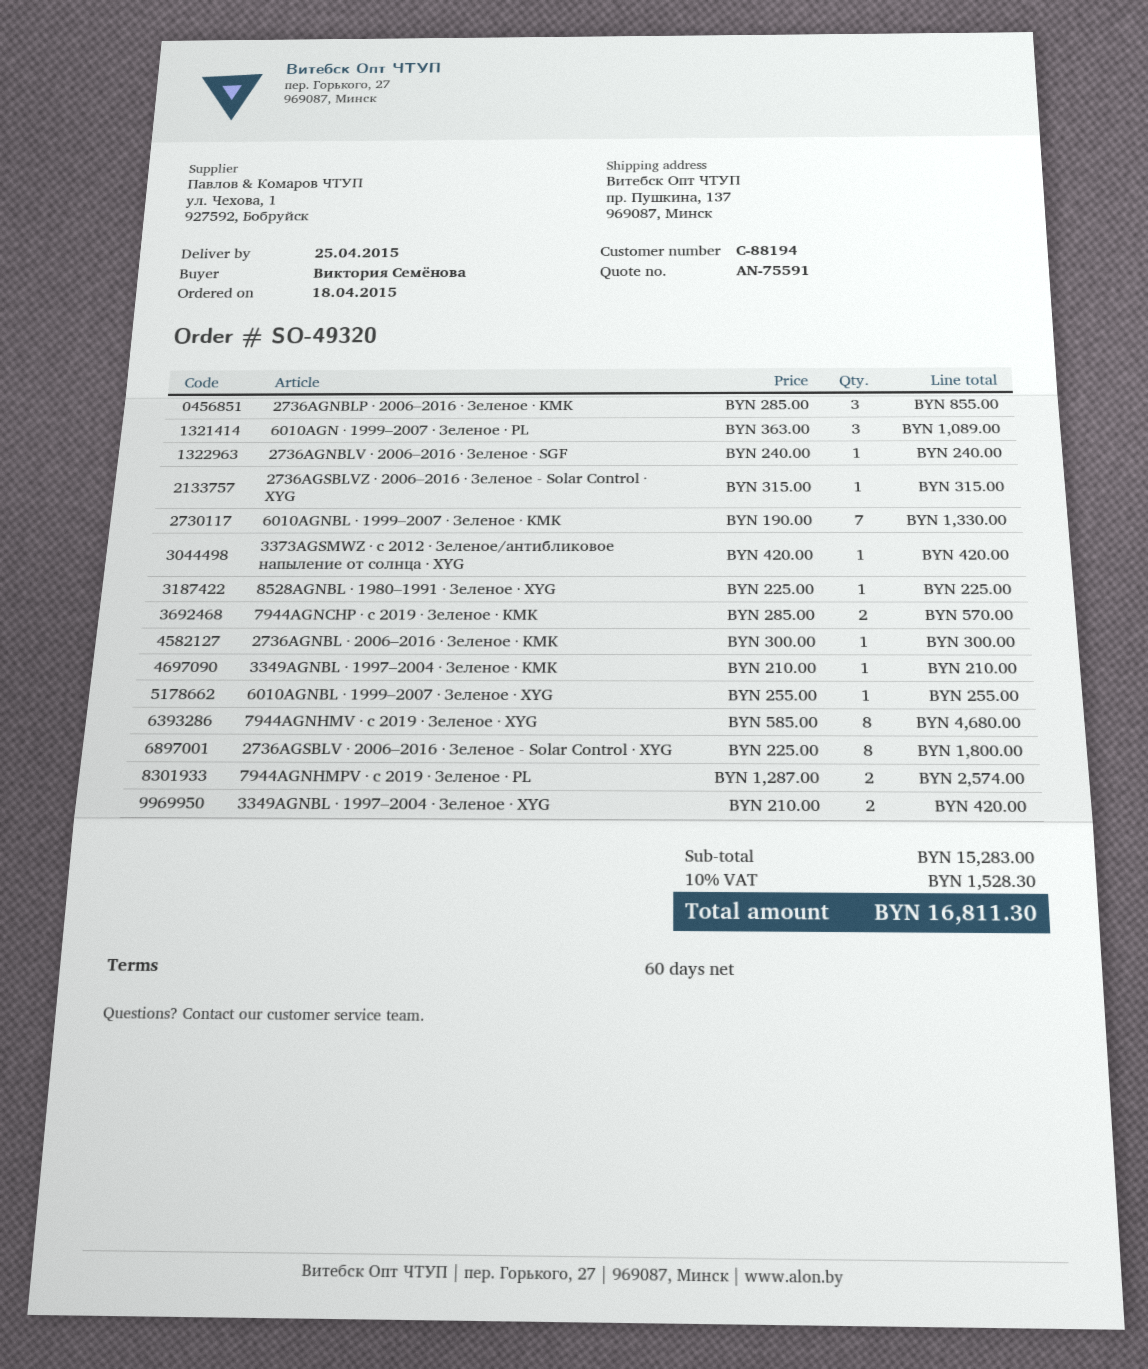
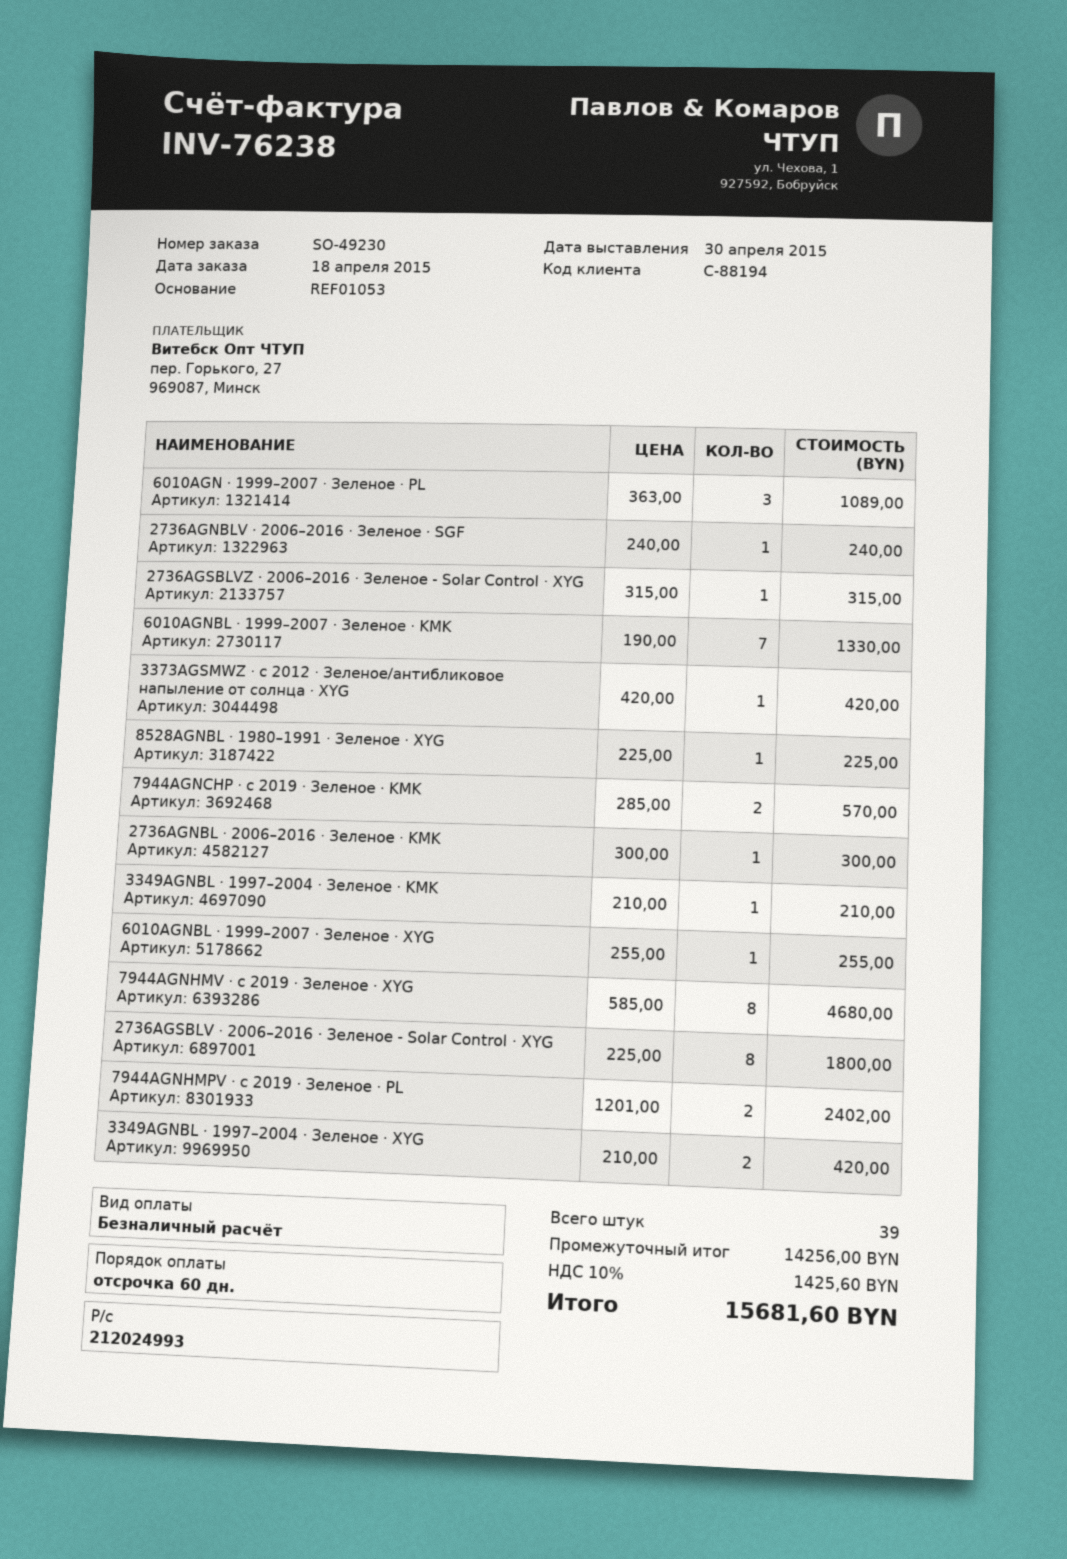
order number: SO-49320 -> SO-49230
2736AGNBLP · 2006–2016 · Зеленое · KMK: 3 x 285.00 = 855.00 -> none
7944AGNHMPV · с 2019 · Зеленое · PL: 2 x 1287.00 = 2574.00 -> 2 x 1201.00 = 2402.00
subtotal: 15283.00 -> 14256.00
tax: 10% = 1528.30 -> 10% = 1425.60
total: 16811.30 -> 15681.60

